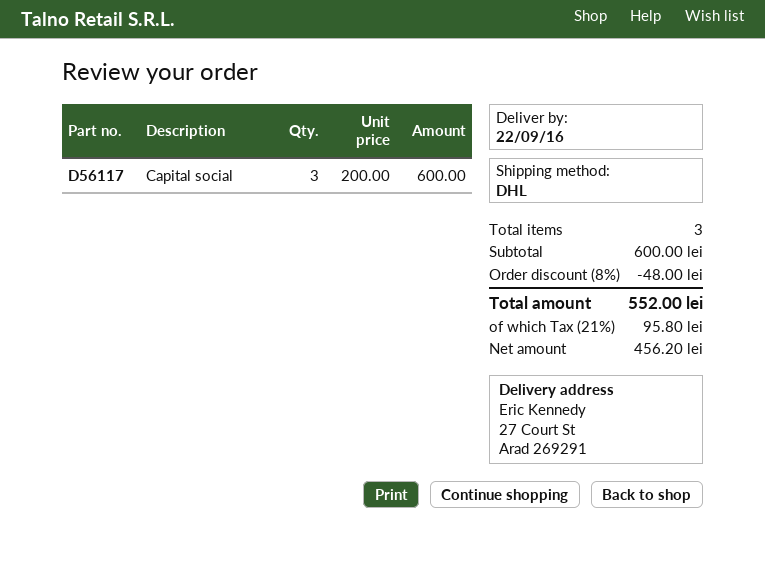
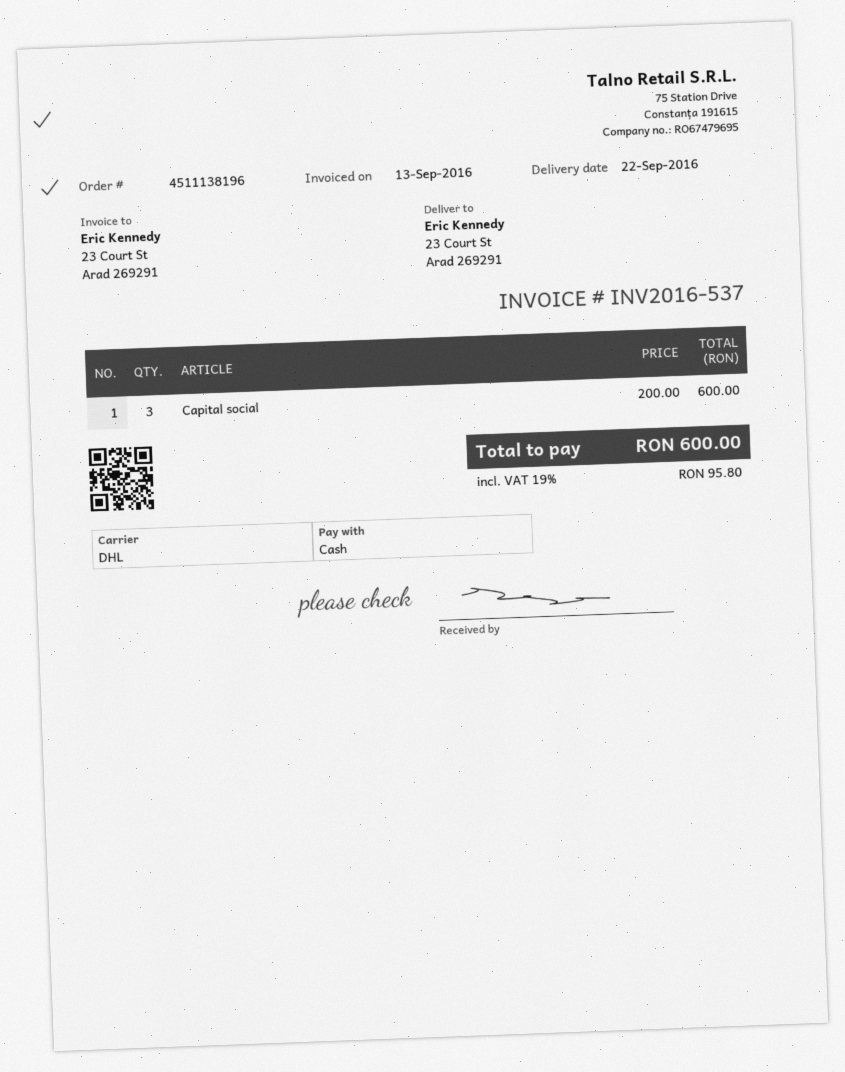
ship to: 27 Court St, Arad 269291 -> 23 Court St, Arad 269291
discount: 8% = 48.00 -> none
tax: 21% = 95.80 -> 19% = 95.80
total: 552.00 -> 600.00

